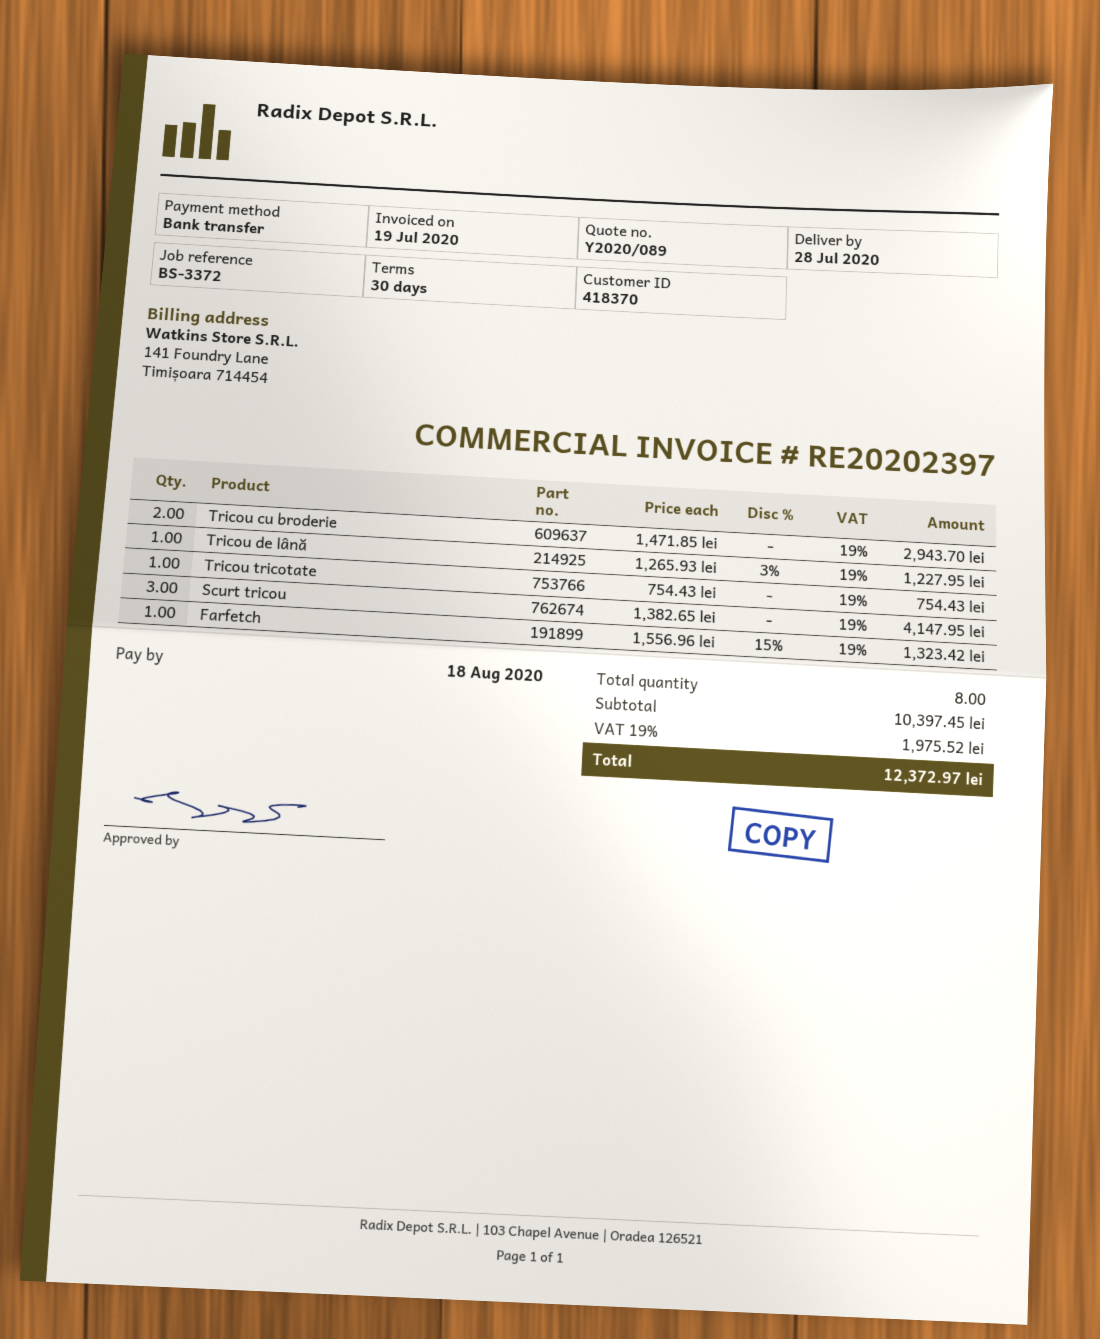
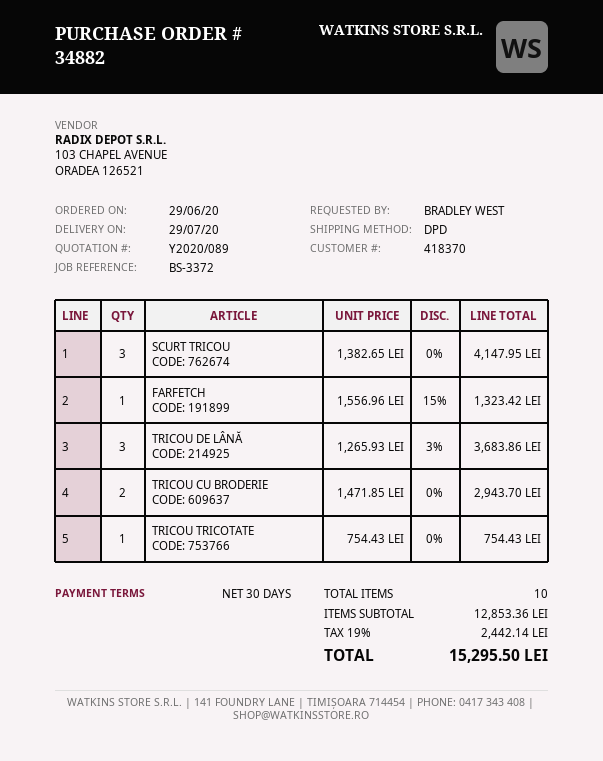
delivery date: 2020-07-28 -> 2020-07-29
Tricou de lână: 1 x 1265.93 - 3% = 1227.95 -> 3 x 1265.93 - 3% = 3683.86
total quantity: 8 -> 10
subtotal: 10397.45 -> 12853.36
tax: 19% = 1975.52 -> 19% = 2442.14
total: 12372.97 -> 15295.50

